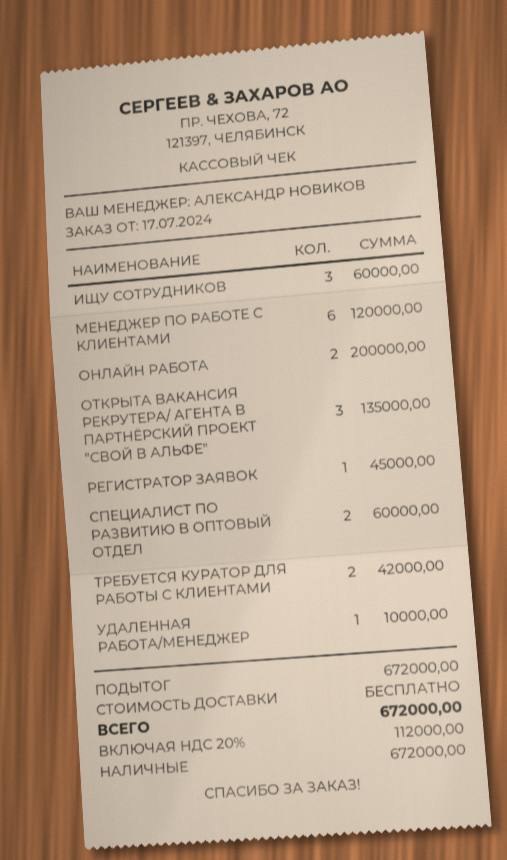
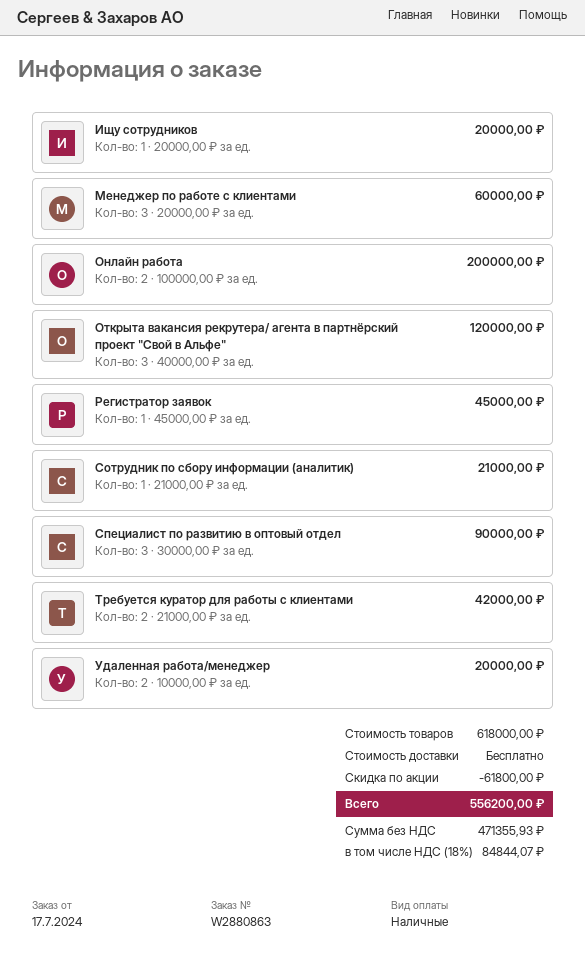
ИЩУ СОТРУДНИКОВ: 3 for 60000.00 -> 1 for 20000.00
МЕНЕДЖЕР ПО РАБОТЕ С КЛИЕНТАМИ: 6 for 120000.00 -> 3 for 60000.00
ОТКРЫТА ВАКАНСИЯ РЕКРУТЕРА/ АГЕНТА В ПАРТНЁРСКИЙ ПРОЕКТ "СВОЙ В АЛЬФЕ": 3 for 135000.00 -> 3 for 120000.00
СПЕЦИАЛИСТ ПО РАЗВИТИЮ В ОПТОВЫЙ ОТДЕЛ: 2 for 60000.00 -> 3 for 90000.00
УДАЛЕННАЯ РАБОТА/МЕНЕДЖЕР: 1 for 10000.00 -> 2 for 20000.00
Сотрудник по сбору информации (аналитик): none -> 1 for 21000.00
subtotal: 672000.00 -> 618000.00
discount: none -> 61800.00
tax: 20% = 112000.00 -> 18% = 84844.07
total: 672000.00 -> 556200.00

